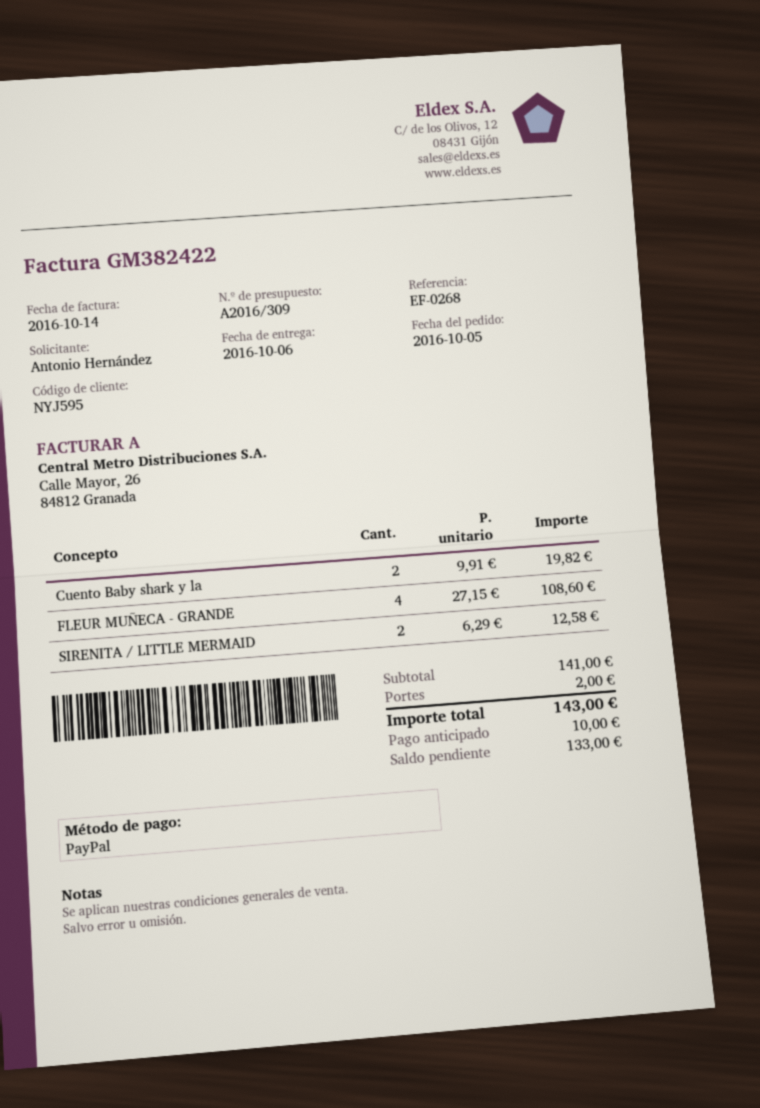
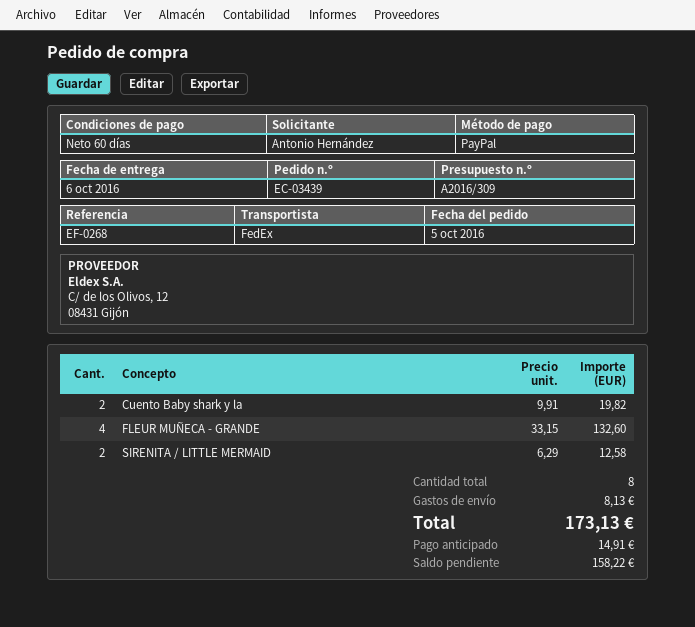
FLEUR MUÑECA - GRANDE: 4 x 27.15 = 108.60 -> 4 x 33.15 = 132.60
shipping: 2.00 -> 8.13
total: 143.00 -> 173.13
deposit: 10.00 -> 14.91
balance: 133.00 -> 158.22

